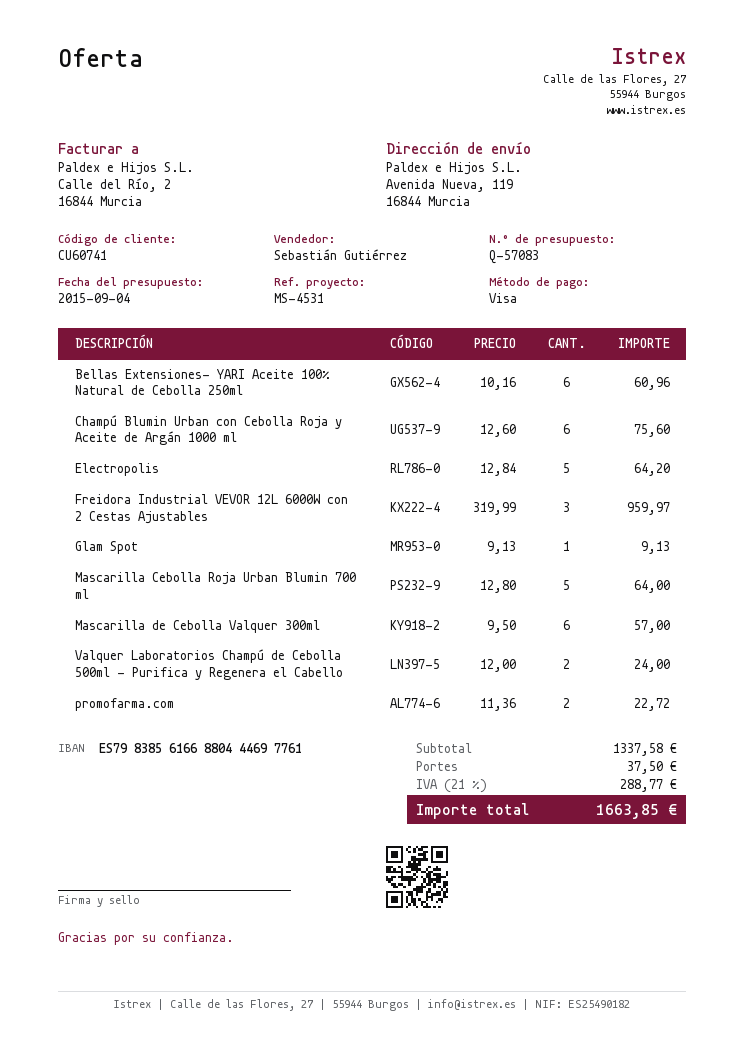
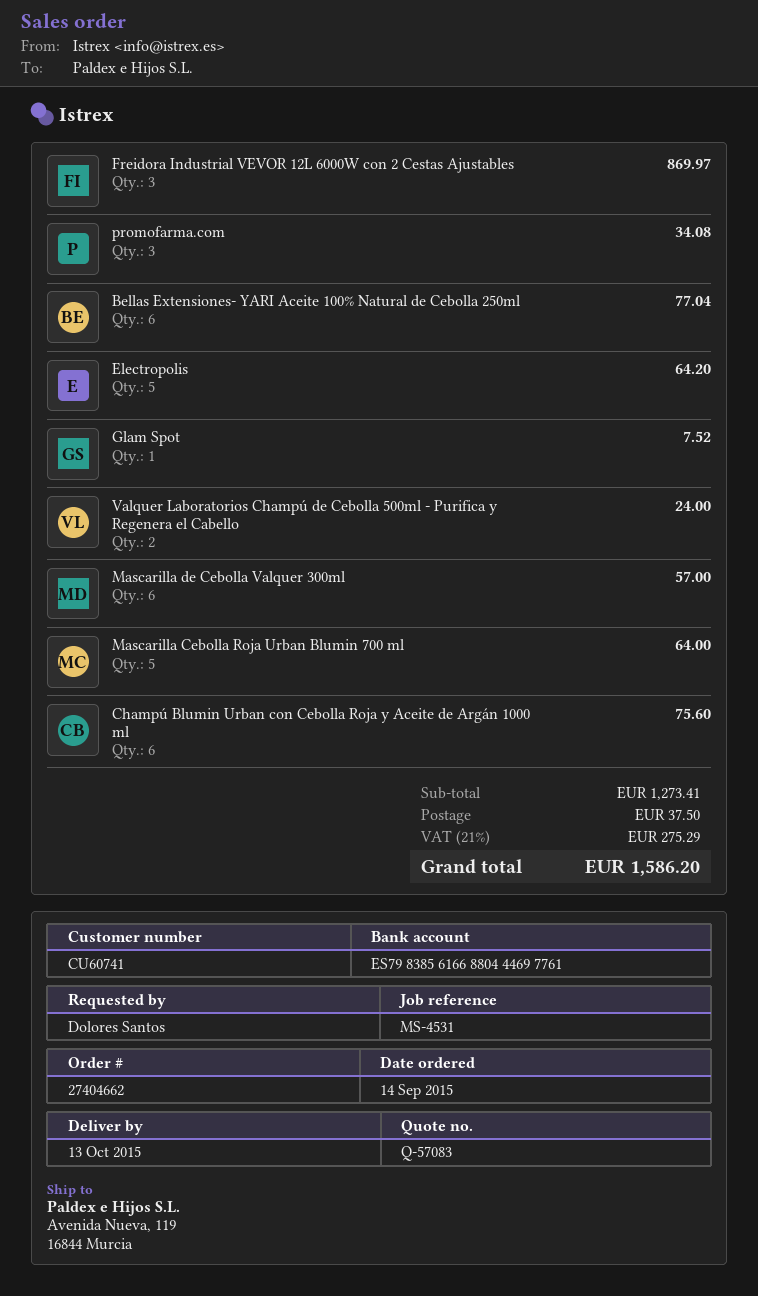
Bellas Extensiones- YARI Aceite 100% Natural de Cebolla 250ml: 6 for 60.96 -> 6 for 77.04
Freidora Industrial VEVOR 12L 6000W con 2 Cestas Ajustables: 3 for 959.97 -> 3 for 869.97
Glam Spot: 1 for 9.13 -> 1 for 7.52
promofarma.com: 2 for 22.72 -> 3 for 34.08
subtotal: 1337.58 -> 1273.41
tax: 21% = 288.77 -> 21% = 275.29
total: 1663.85 -> 1586.20

